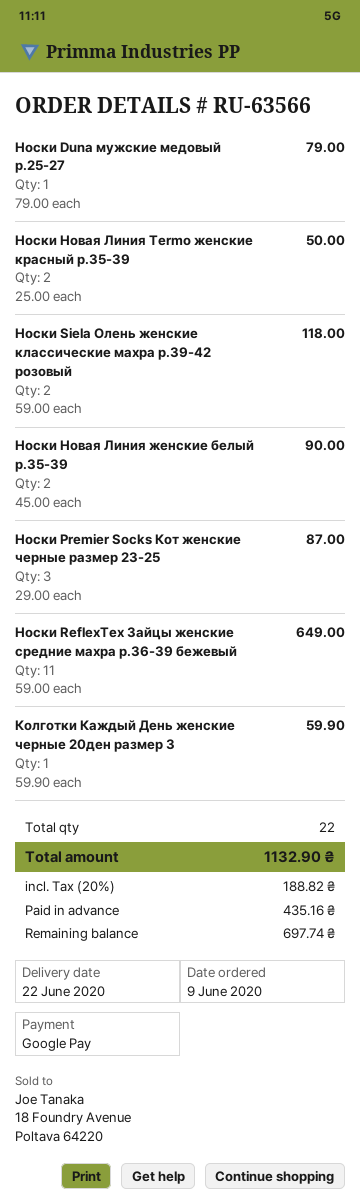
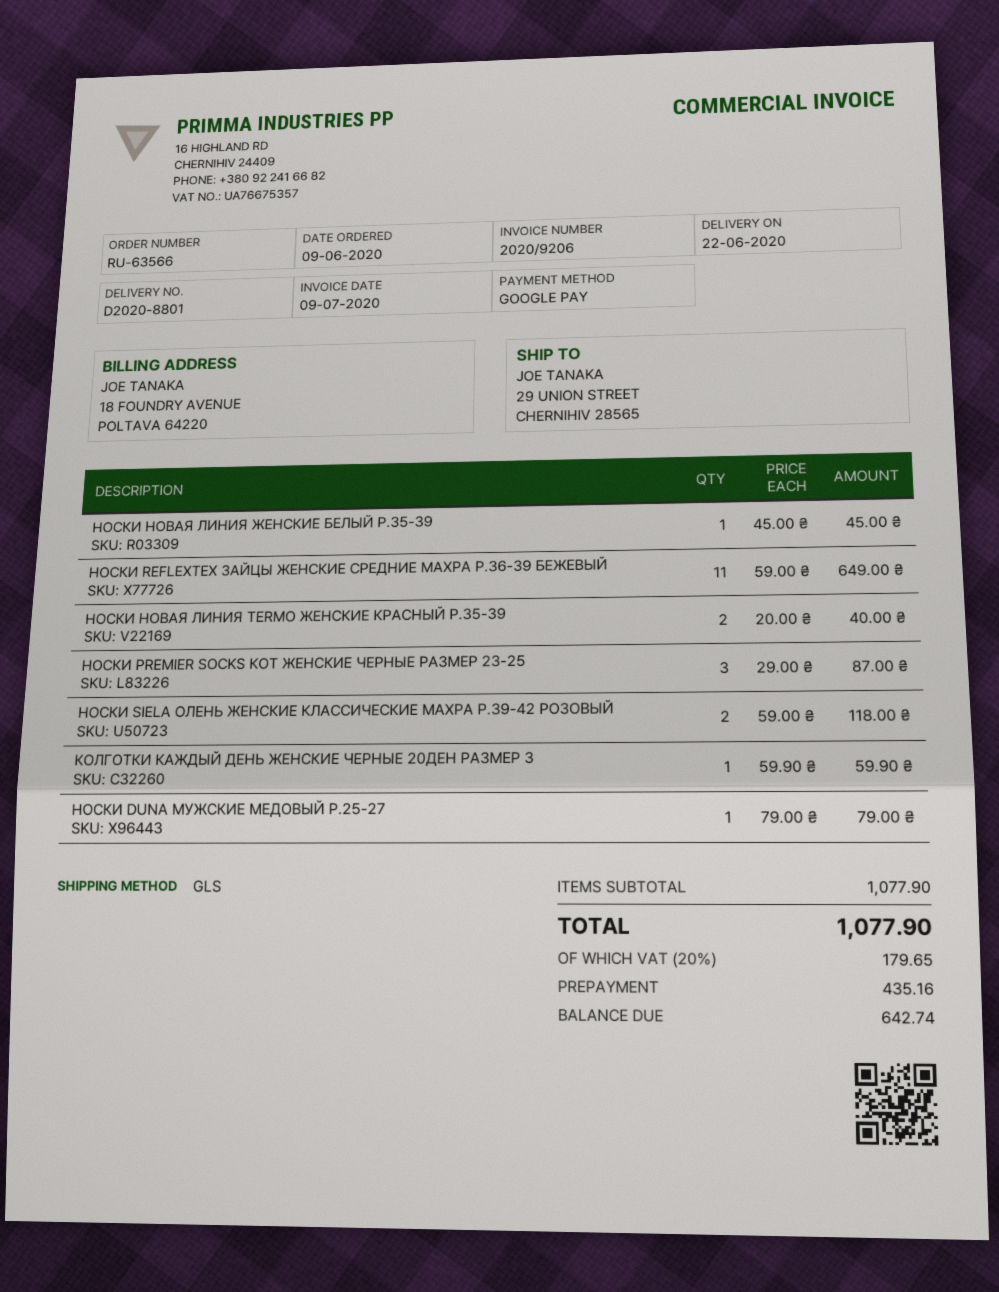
Носки Новая Линия Termo женские красный р.35-39: 2 x 25.00 = 50.00 -> 2 x 20.00 = 40.00
Носки Новая Линия женские белый р.35-39: 2 x 45.00 = 90.00 -> 1 x 45.00 = 45.00
tax: 20% = 188.82 -> 20% = 179.65
total: 1132.90 -> 1077.90
balance: 697.74 -> 642.74

